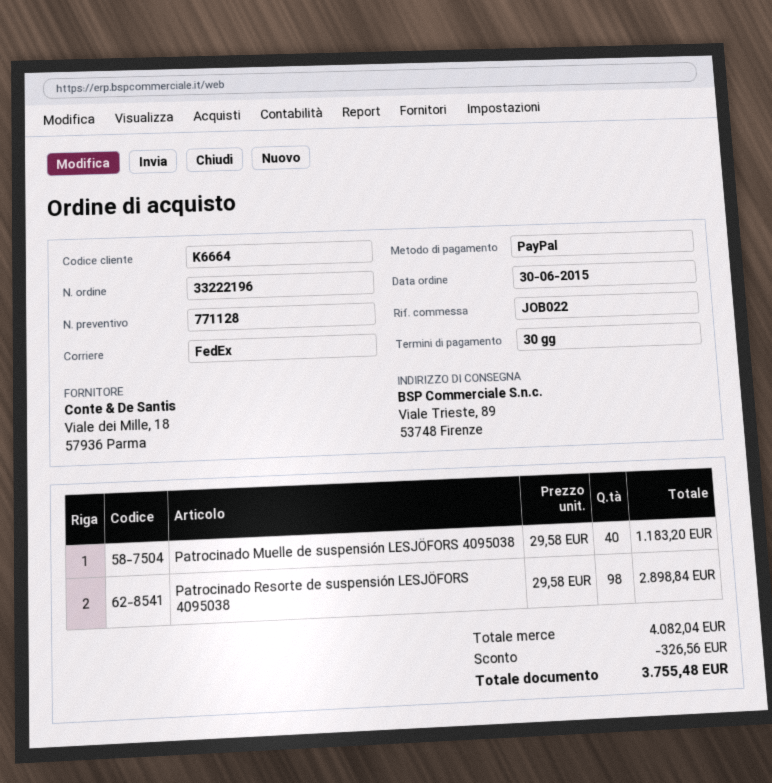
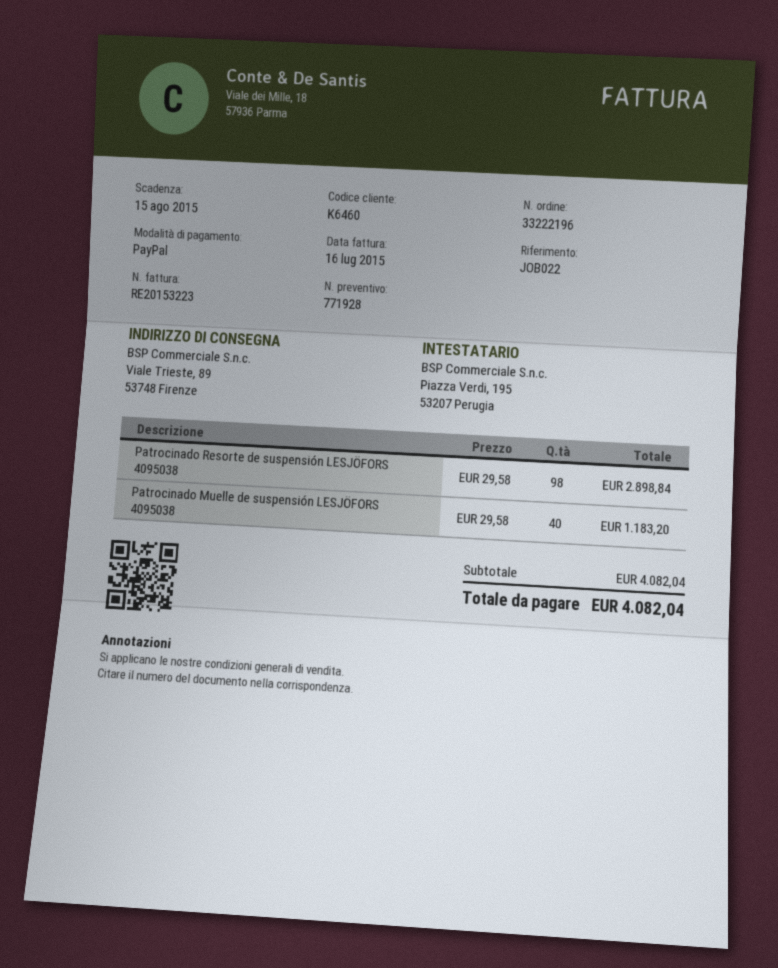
quote number: 771128 -> 771928
customer number: K6664 -> K6460
discount: 326.56 -> none
total: 3755.48 -> 4082.04

